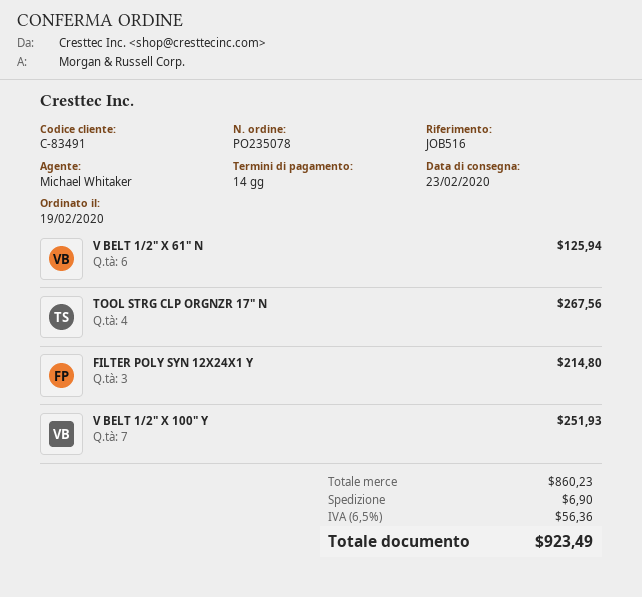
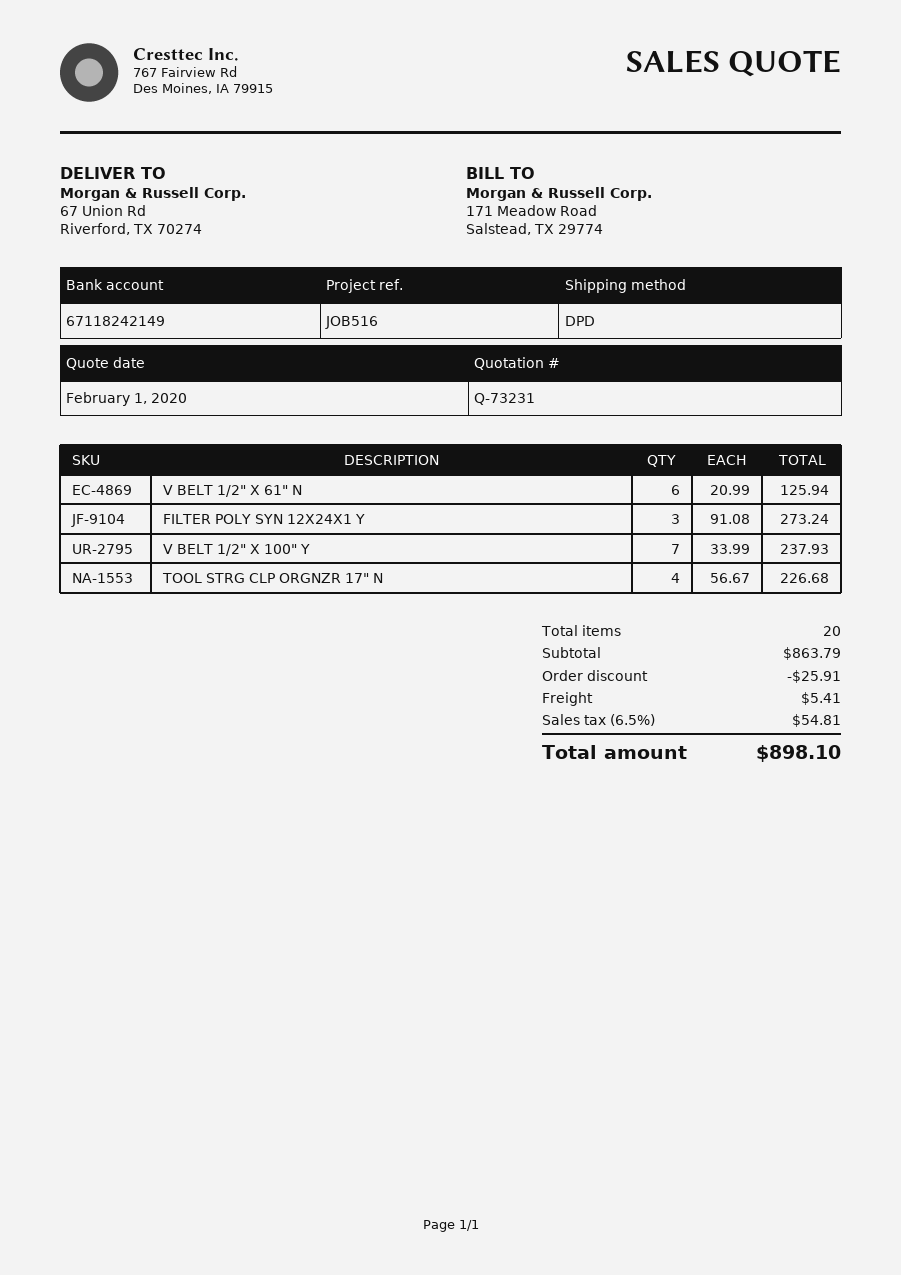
TOOL STRG CLP ORGNZR 17" N: 4 for 267.56 -> 4 for 226.68
FILTER POLY SYN 12X24X1 Y: 3 for 214.80 -> 3 for 273.24
V BELT 1/2" X 100" Y: 7 for 251.93 -> 7 for 237.93
subtotal: 860.23 -> 863.79
discount: none -> 25.91
shipping: 6.90 -> 5.41
tax: 6.5% = 56.36 -> 6.5% = 54.81
total: 923.49 -> 898.10

